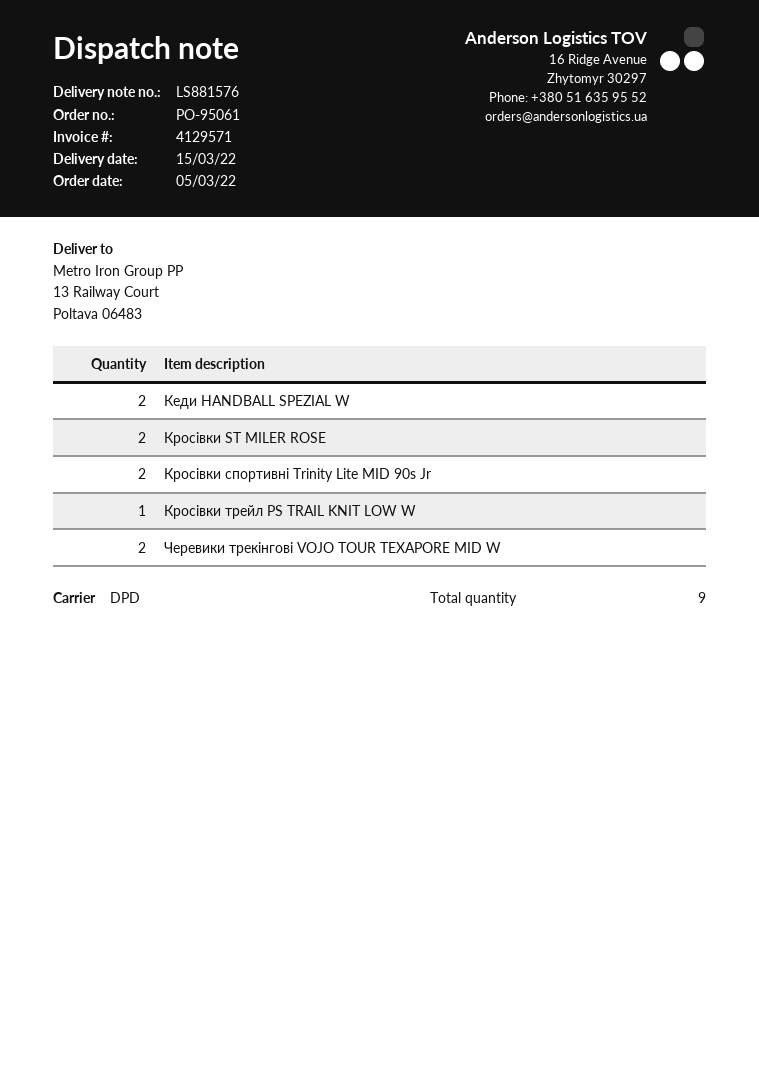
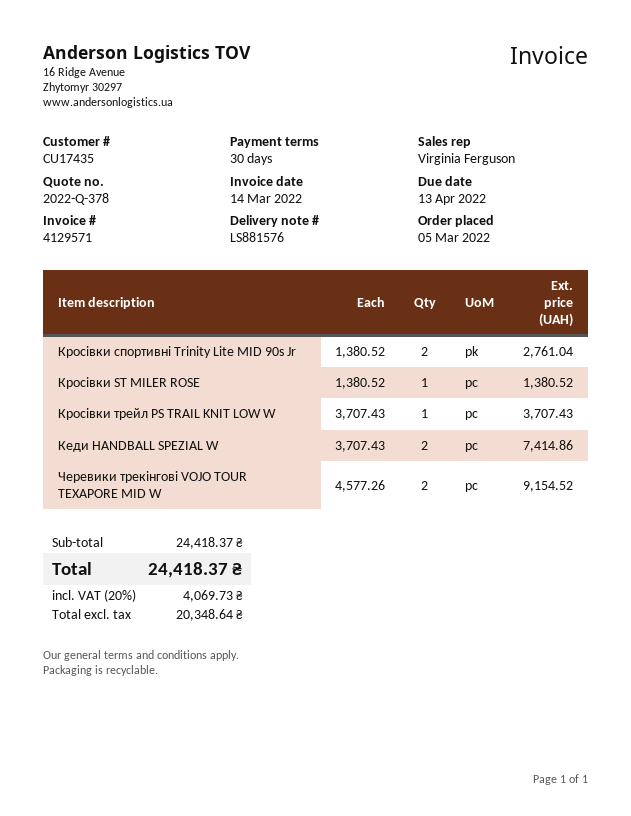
Кросівки ST MILER ROSE: 2 -> 1

